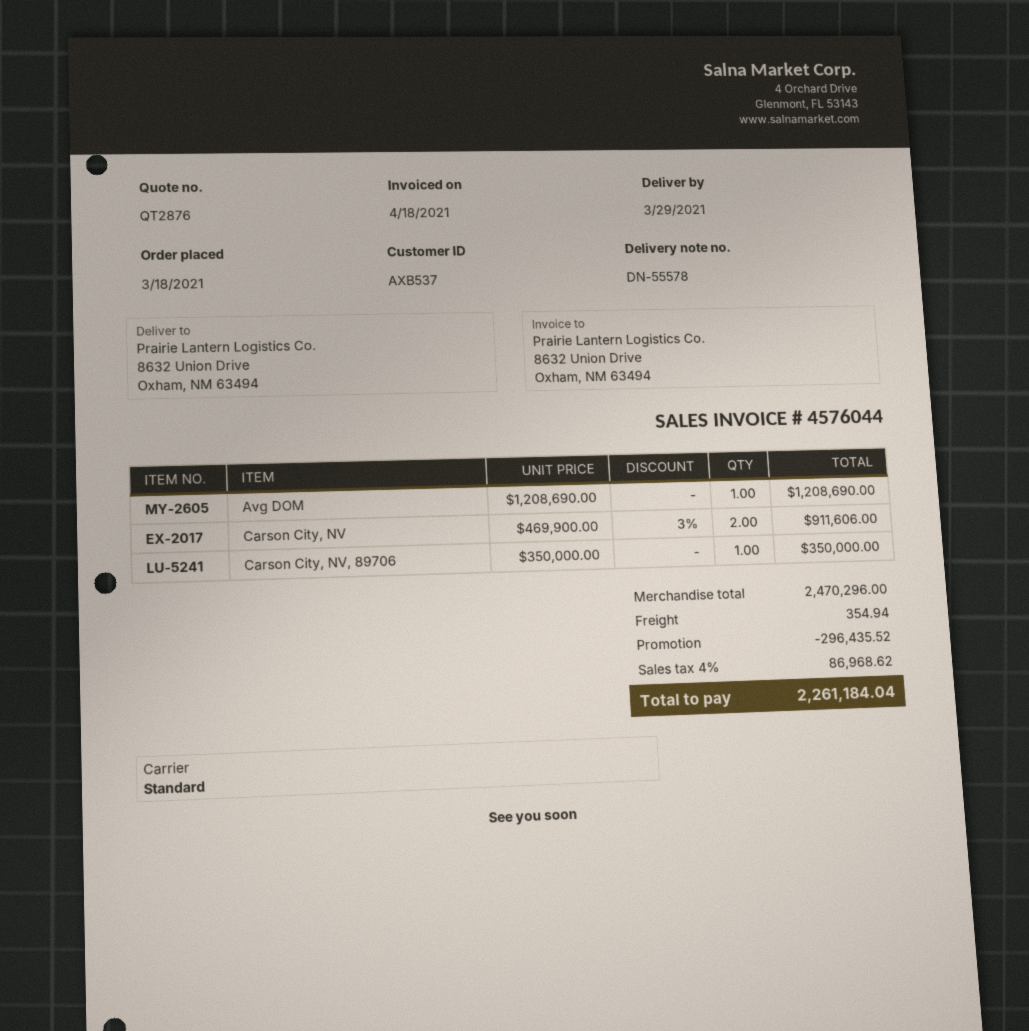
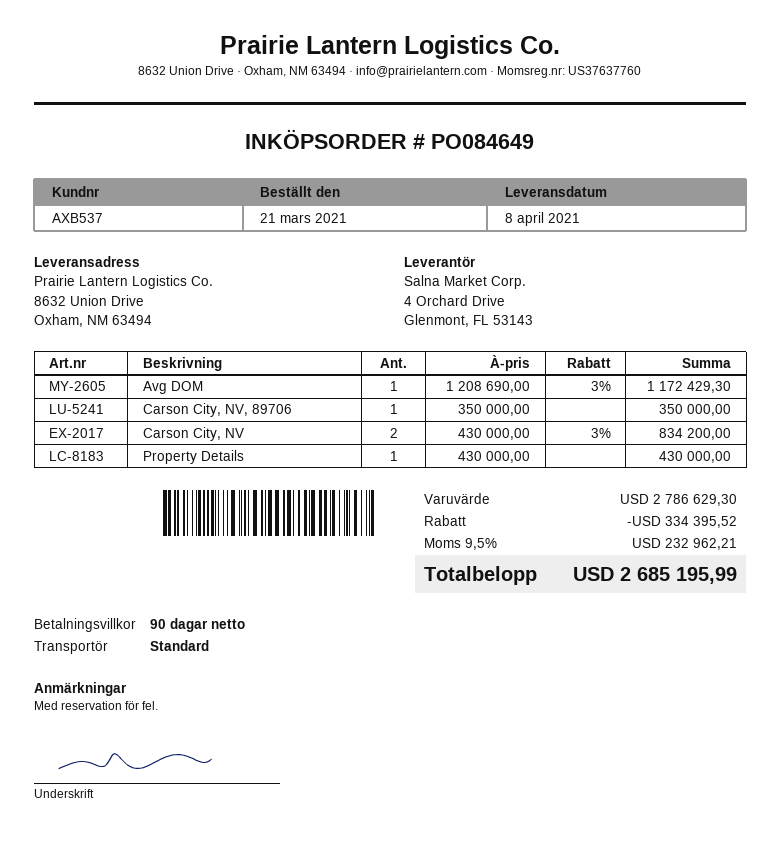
order date: 2021-03-18 -> 2021-03-21
delivery date: 2021-03-29 -> 2021-04-08
Avg DOM: 1 x 1208690.00 = 1208690.00 -> 1 x 1208690.00 - 3% = 1172429.30
Carson City, NV: 2 x 469900.00 - 3% = 911606.00 -> 2 x 430000.00 - 3% = 834200.00
Property Details: none -> 1 x 430000.00 = 430000.00
subtotal: 2470296.00 -> 2786629.30
discount: 296435.52 -> 334395.52
shipping: 354.94 -> none
tax: 4% = 86968.62 -> 9.5% = 232962.21
total: 2261184.04 -> 2685195.99

